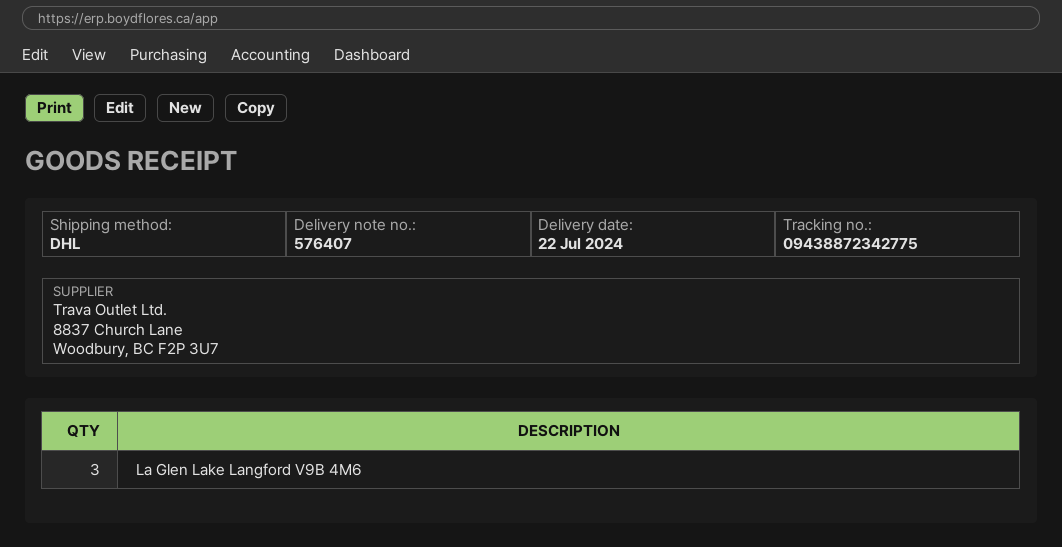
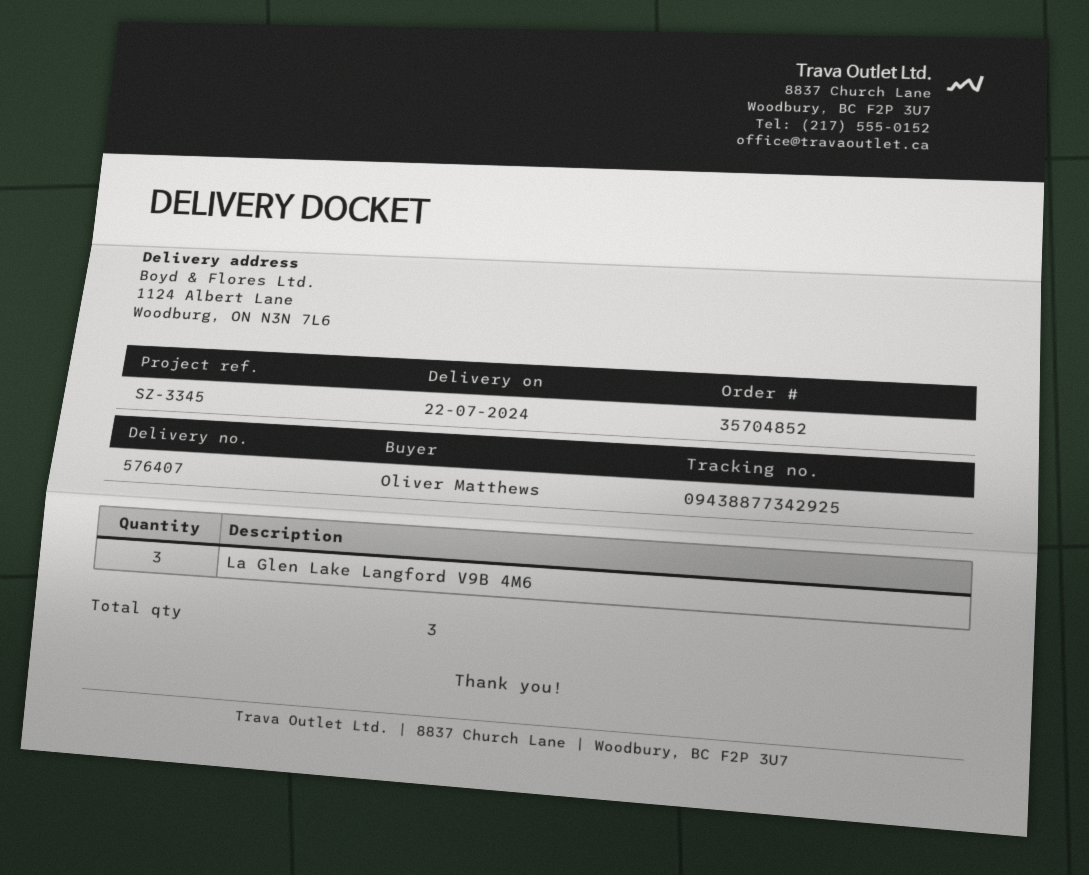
tracking number: 09438872342775 -> 09438877342925

